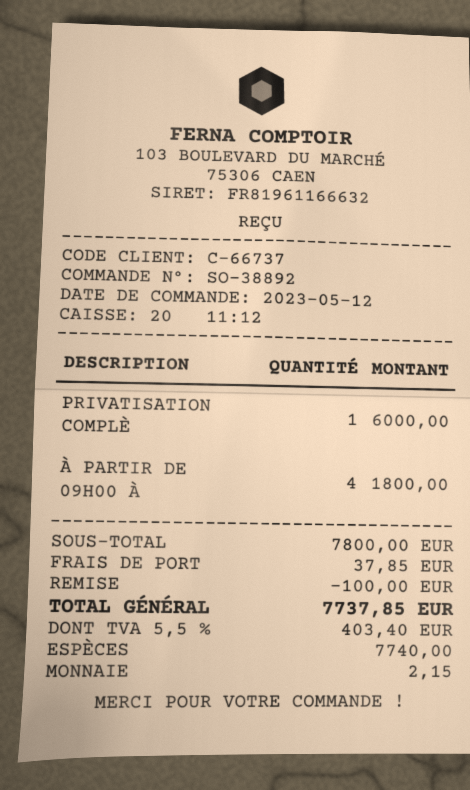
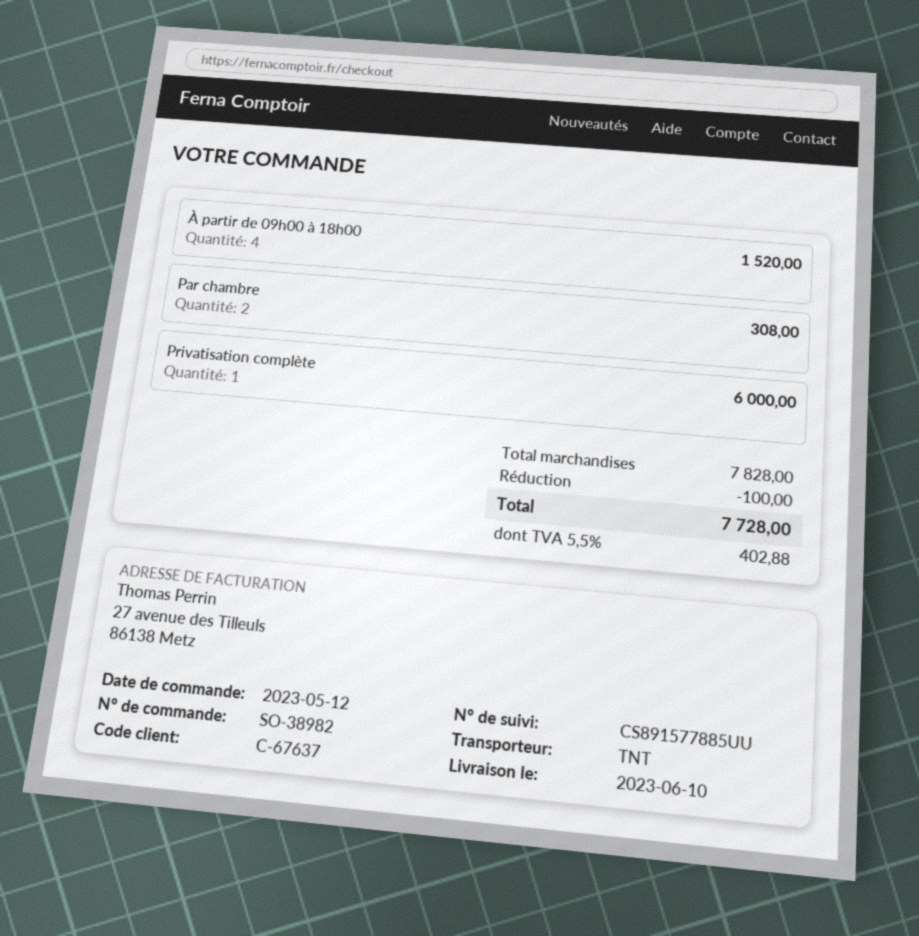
order number: SO-38892 -> SO-38982
customer number: C-66737 -> C-67637
À PARTIR DE 09H00 À: 4 for 1800.00 -> 4 for 1520.00
Par chambre: none -> 2 for 308.00
subtotal: 7800.00 -> 7828.00
shipping: 37.85 -> none
tax: 5.5% = 403.40 -> 5.5% = 402.88
total: 7737.85 -> 7728.00

